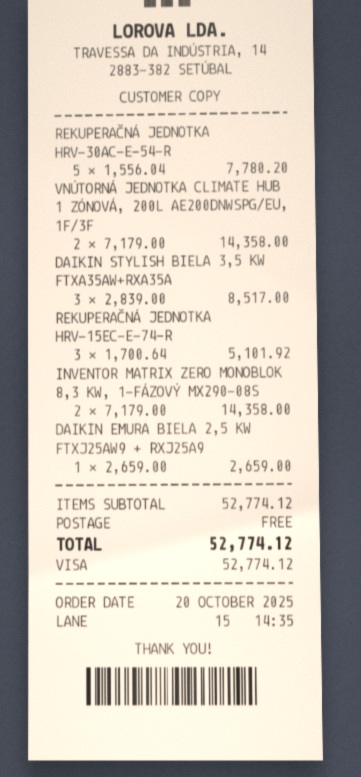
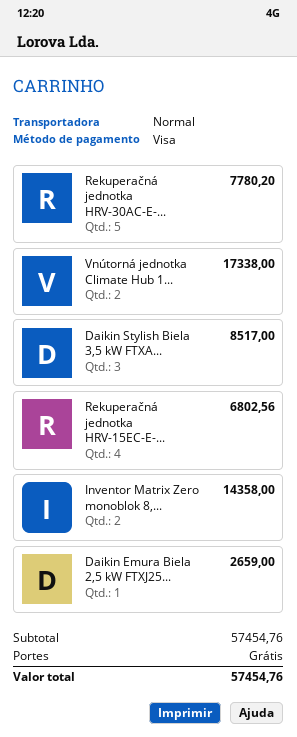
VNÚTORNÁ JEDNOTKA CLIMATE HUB 1 ZÓNOVÁ, 200L AE200DNWSPG/EU, 1F/3F: 2 for 14358.00 -> 2 for 17338.00
REKUPERAČNÁ JEDNOTKA HRV-15EC-E-74-R: 3 for 5101.92 -> 4 for 6802.56
subtotal: 52774.12 -> 57454.76
total: 52774.12 -> 57454.76

